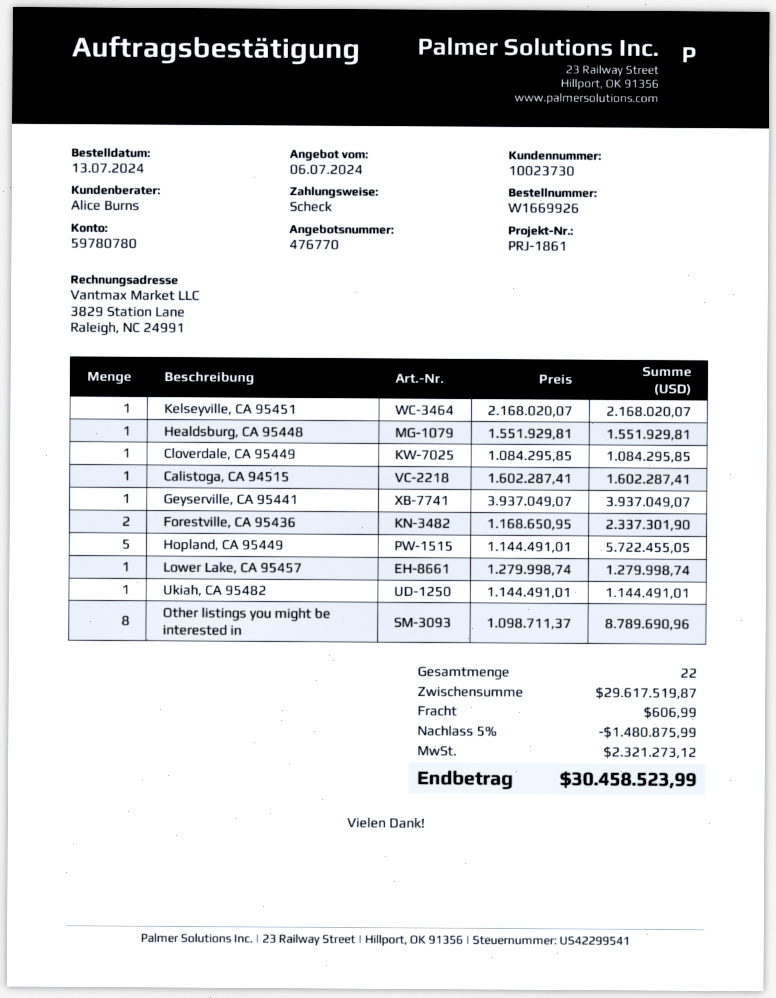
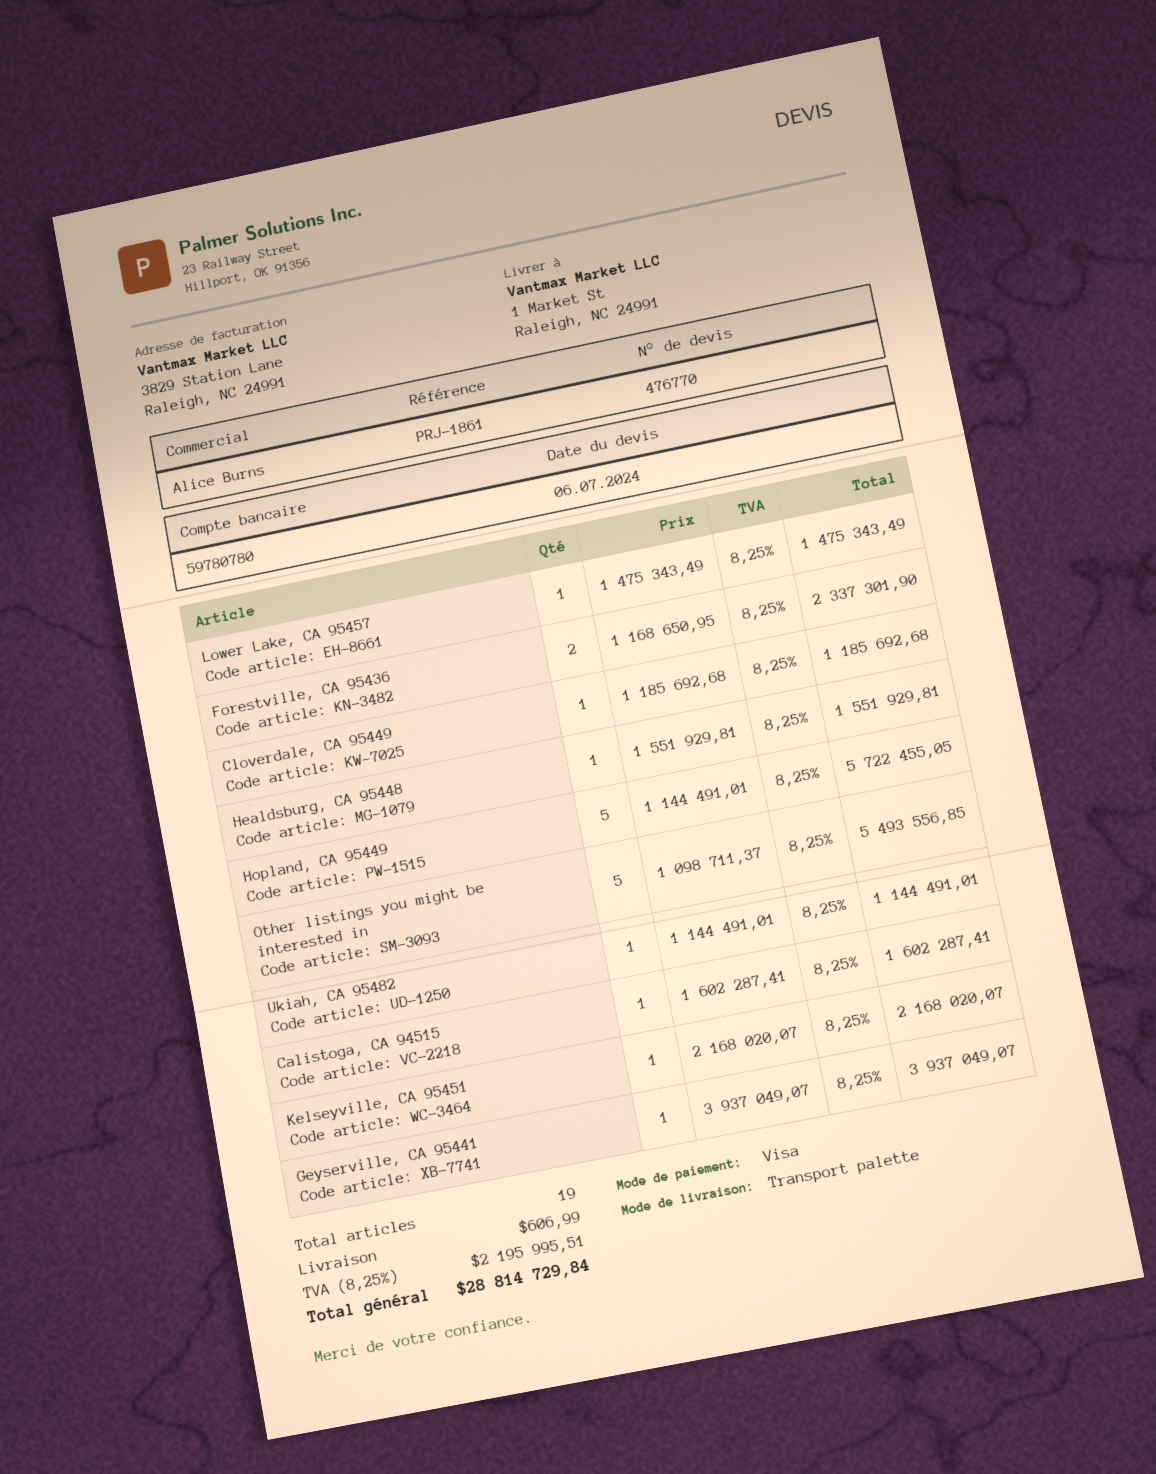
payment method: cheque -> Visa
Cloverdale, CA 95449: 1 x 1084295.85 = 1084295.85 -> 1 x 1185692.68 = 1185692.68
Lower Lake, CA 95457: 1 x 1279998.74 = 1279998.74 -> 1 x 1475343.49 = 1475343.49
Other listings you might be interested in: 8 x 1098711.37 = 8789690.96 -> 5 x 1098711.37 = 5493556.85
total quantity: 22 -> 19
discount: 5% = 1480875.99 -> none
tax: 2321273.12 -> 2195995.51
total: 30458523.99 -> 28814729.84

